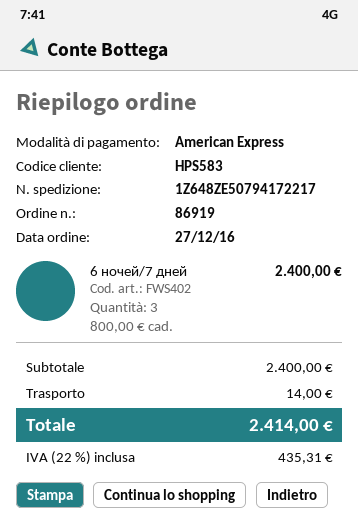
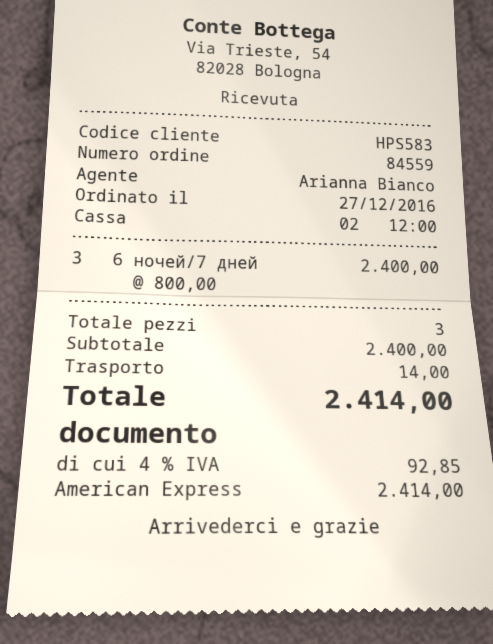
order number: 86919 -> 84559
tax: 22% = 435.31 -> 4% = 92.85

